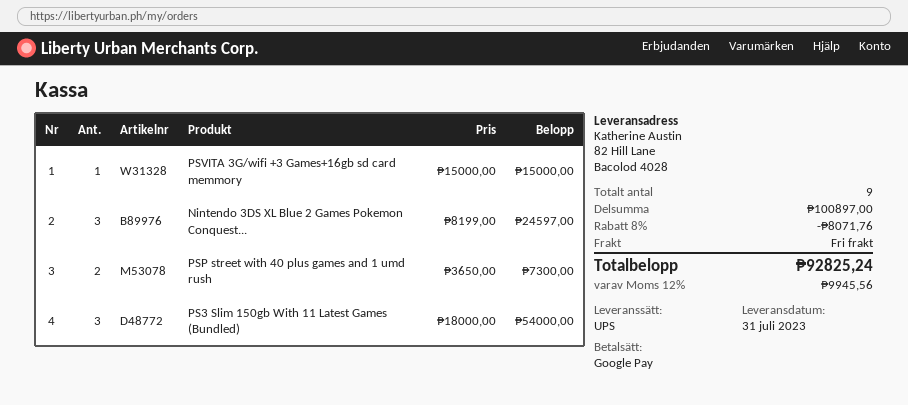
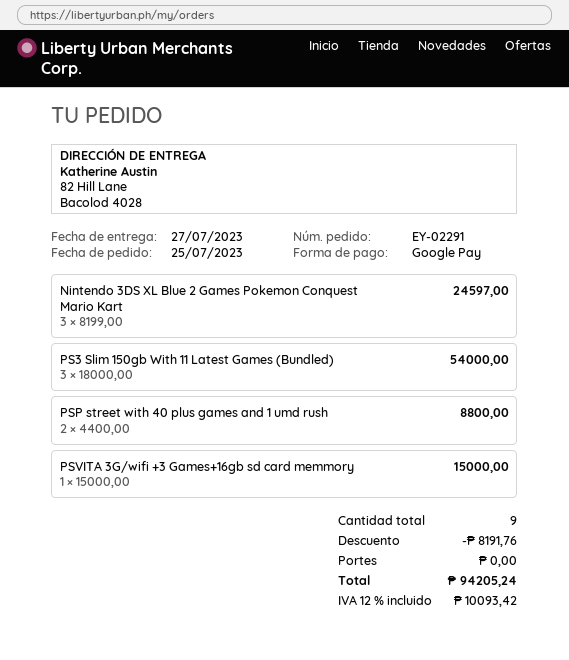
delivery date: 2023-07-31 -> 2023-07-27
PSP street with 40 plus games and 1 umd rush: 2 x 3650.00 = 7300.00 -> 2 x 4400.00 = 8800.00
discount: 8071.76 -> 8191.76
tax: 12% = 9945.56 -> 12% = 10093.42
total: 92825.24 -> 94205.24

